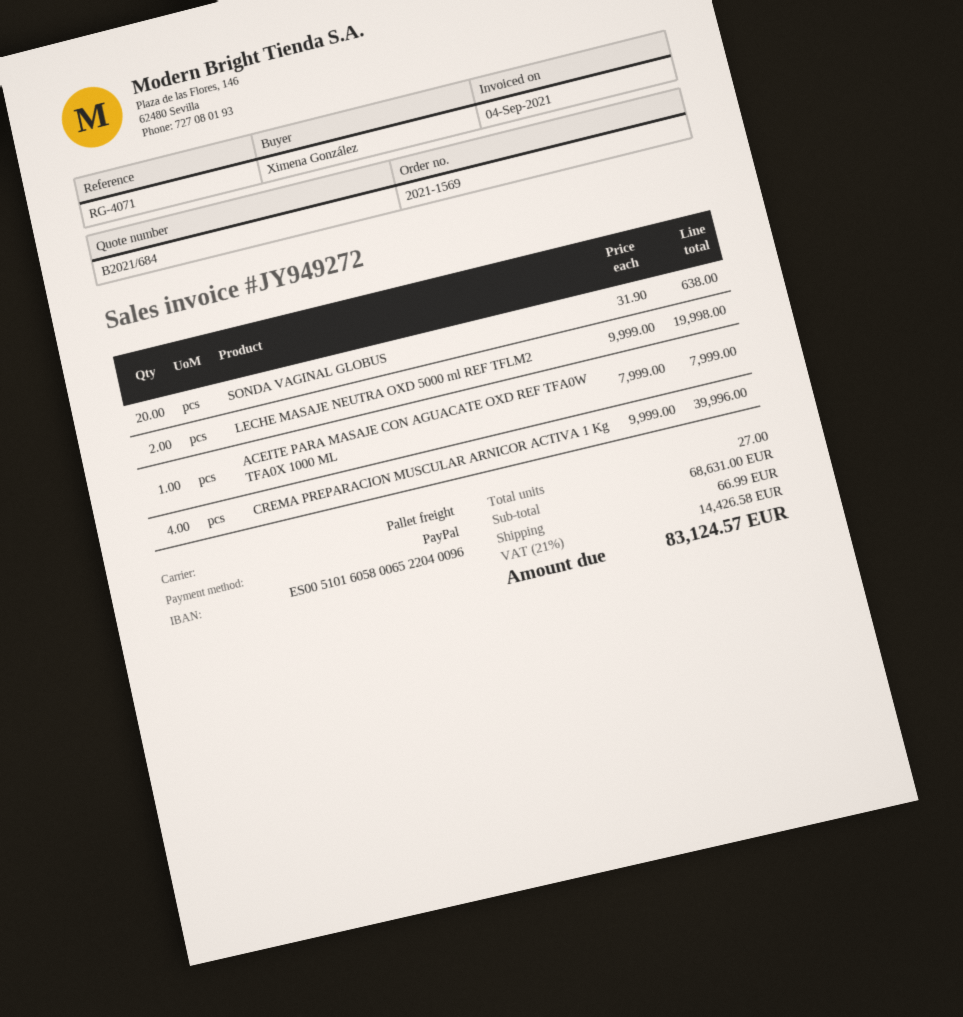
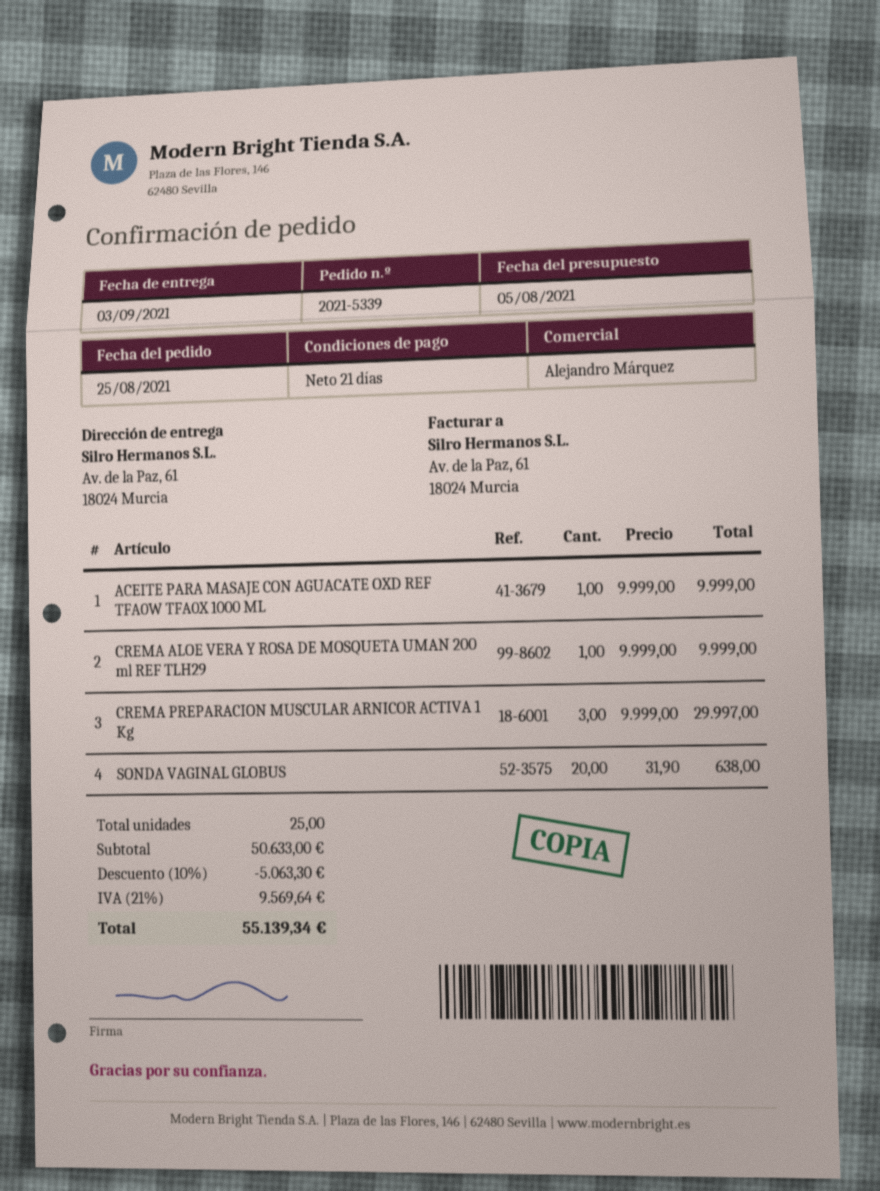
order number: 2021-1569 -> 2021-5339
LECHE MASAJE NEUTRA OXD 5000 ml REF TFLM2: 2 x 9999.00 = 19998.00 -> none
ACEITE PARA MASAJE CON AGUACATE OXD REF TFA0W TFA0X 1000 ML: 1 x 7999.00 = 7999.00 -> 1 x 9999.00 = 9999.00
CREMA PREPARACION MUSCULAR ARNICOR ACTIVA 1 Kg: 4 x 9999.00 = 39996.00 -> 3 x 9999.00 = 29997.00
CREMA ALOE VERA Y ROSA DE MOSQUETA UMAN 200 ml REF TLH29: none -> 1 x 9999.00 = 9999.00
total quantity: 27 -> 25
subtotal: 68631.00 -> 50633.00
discount: none -> 10% = 5063.30
shipping: 66.99 -> none
tax: 21% = 14426.58 -> 21% = 9569.64
total: 83124.57 -> 55139.34

